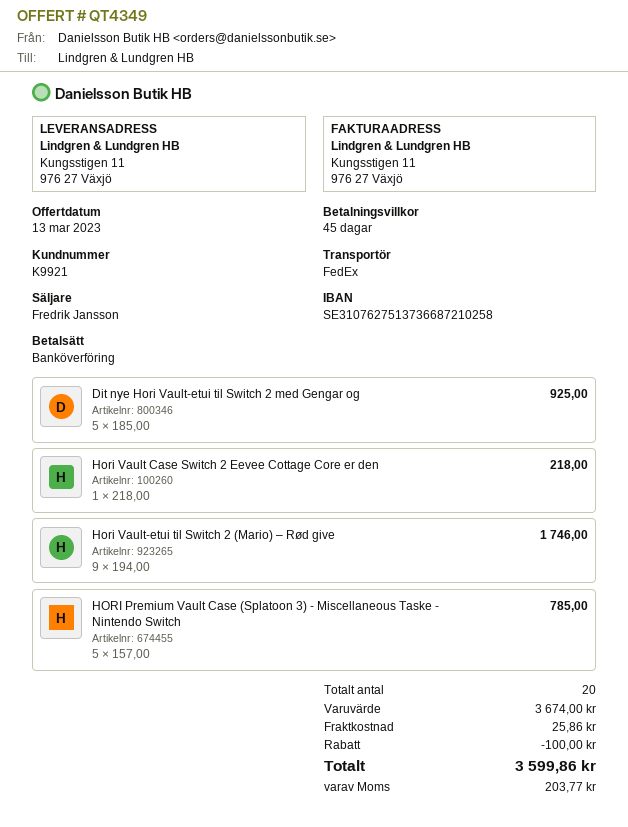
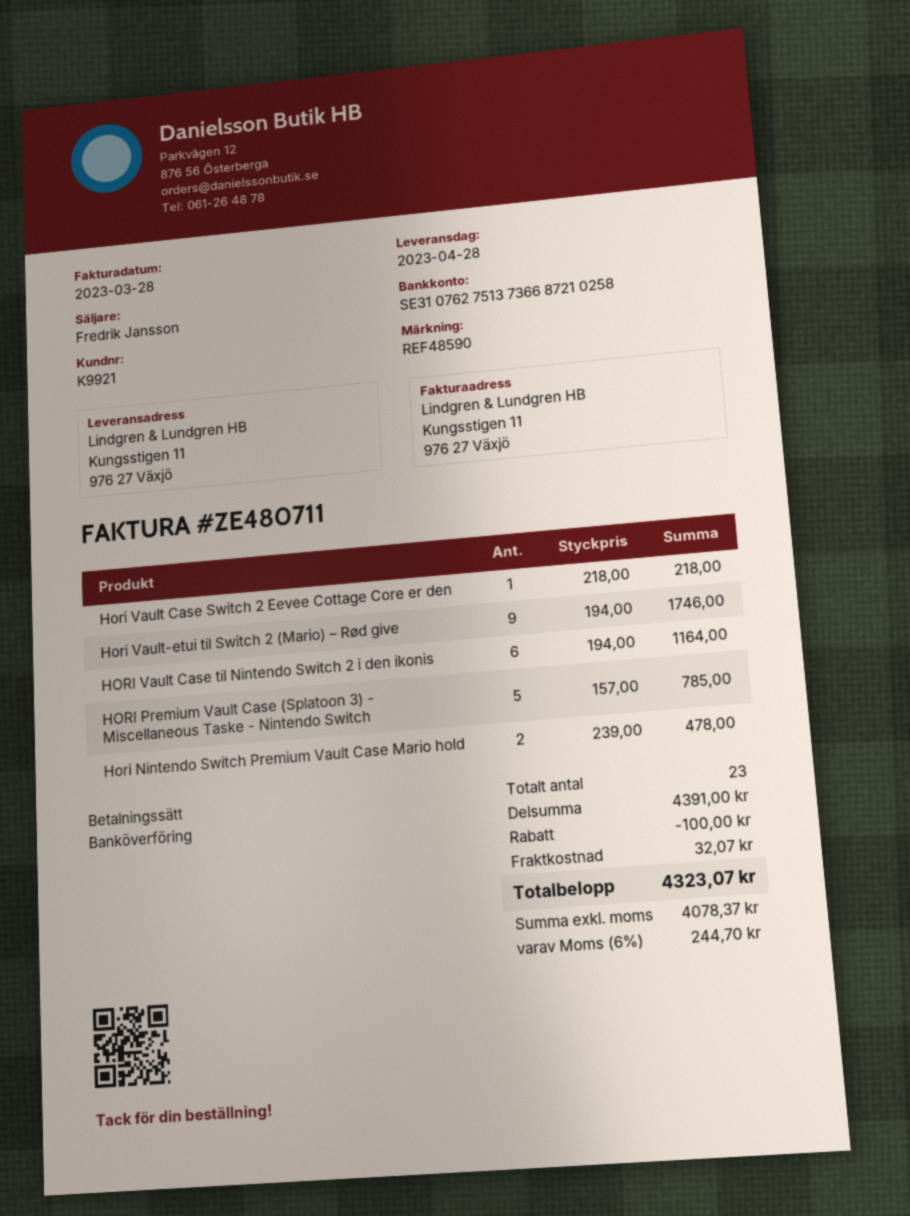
Dit nye Hori Vault-etui til Switch 2 med Gengar og: 5 x 185.00 = 925.00 -> none
HORI Vault Case til Nintendo Switch 2 i den ikonis: none -> 6 x 194.00 = 1164.00
Hori Nintendo Switch Premium Vault Case Mario hold: none -> 2 x 239.00 = 478.00
total quantity: 20 -> 23
subtotal: 3674.00 -> 4391.00
shipping: 25.86 -> 32.07
tax: 203.77 -> 244.70
total: 3599.86 -> 4323.07

